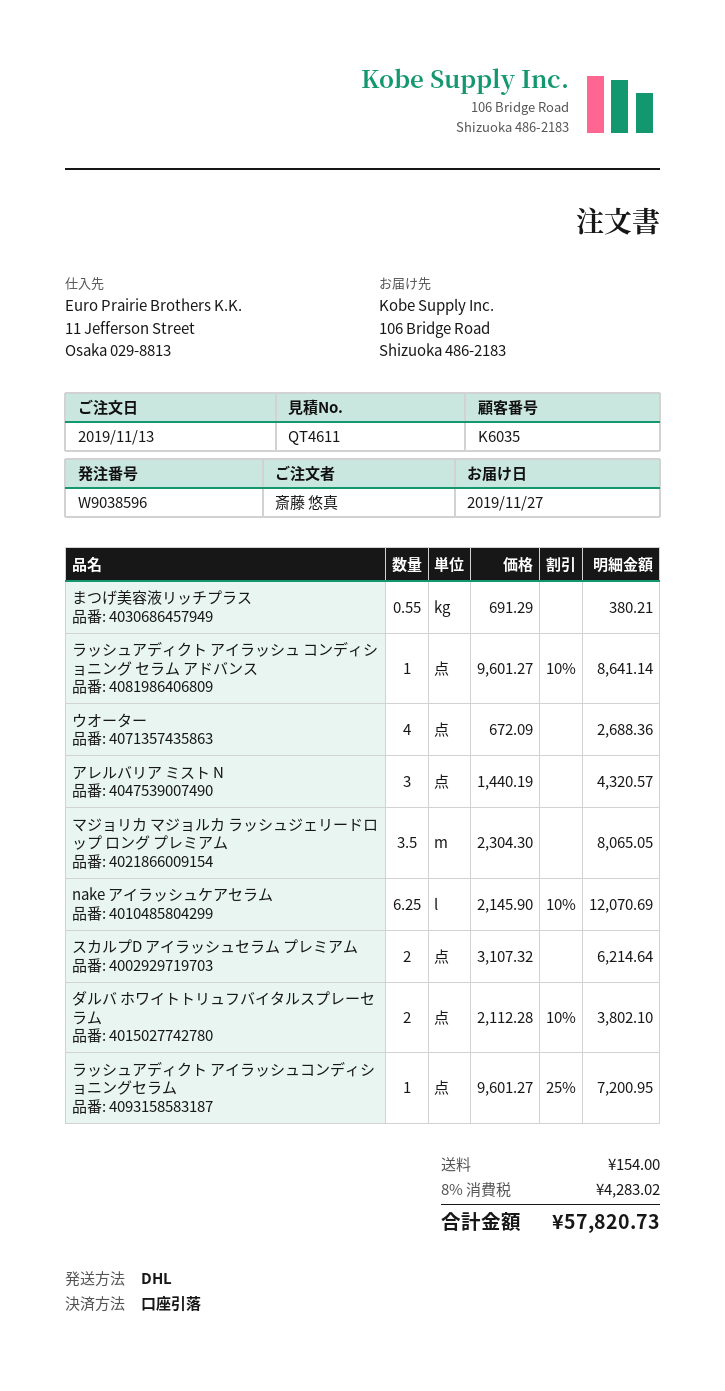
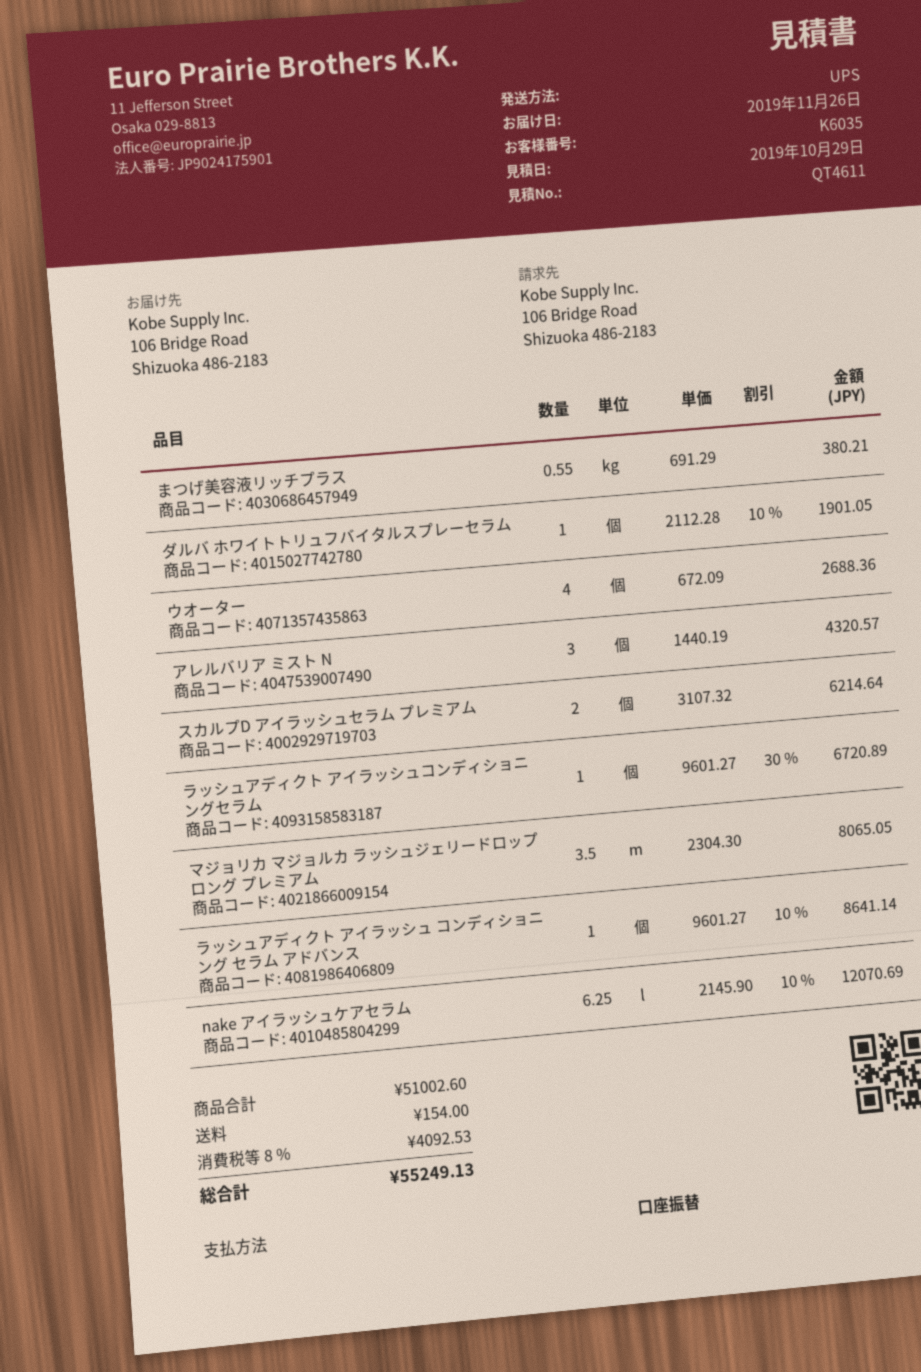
delivery date: 2019-11-27 -> 2019-11-26
shipping method: DHL -> UPS
ダルバ ホワイトトリュフバイタルスプレーセラム: 2 x 2112.28 - 10% = 3802.10 -> 1 x 2112.28 - 10% = 1901.05
ラッシュアディクト アイラッシュコンディショニングセラム: 1 x 9601.27 - 25% = 7200.95 -> 1 x 9601.27 - 30% = 6720.89
tax: 8% = 4283.02 -> 8% = 4092.53
total: 57820.73 -> 55249.13

